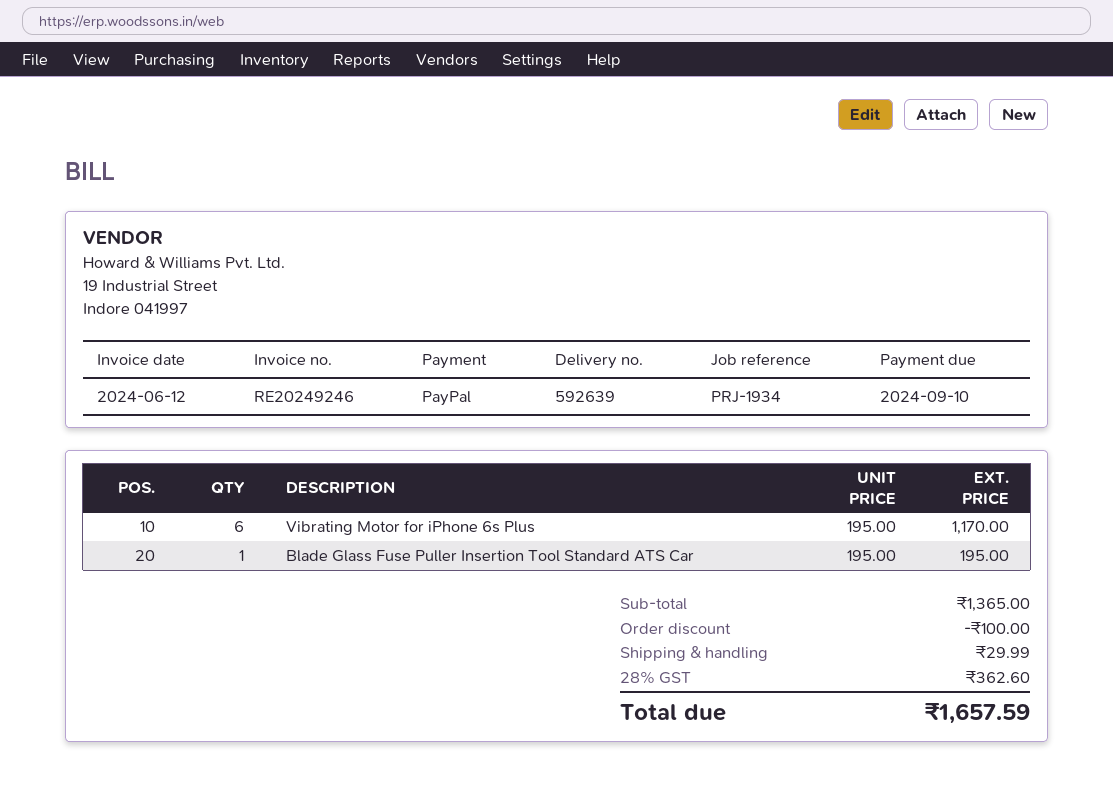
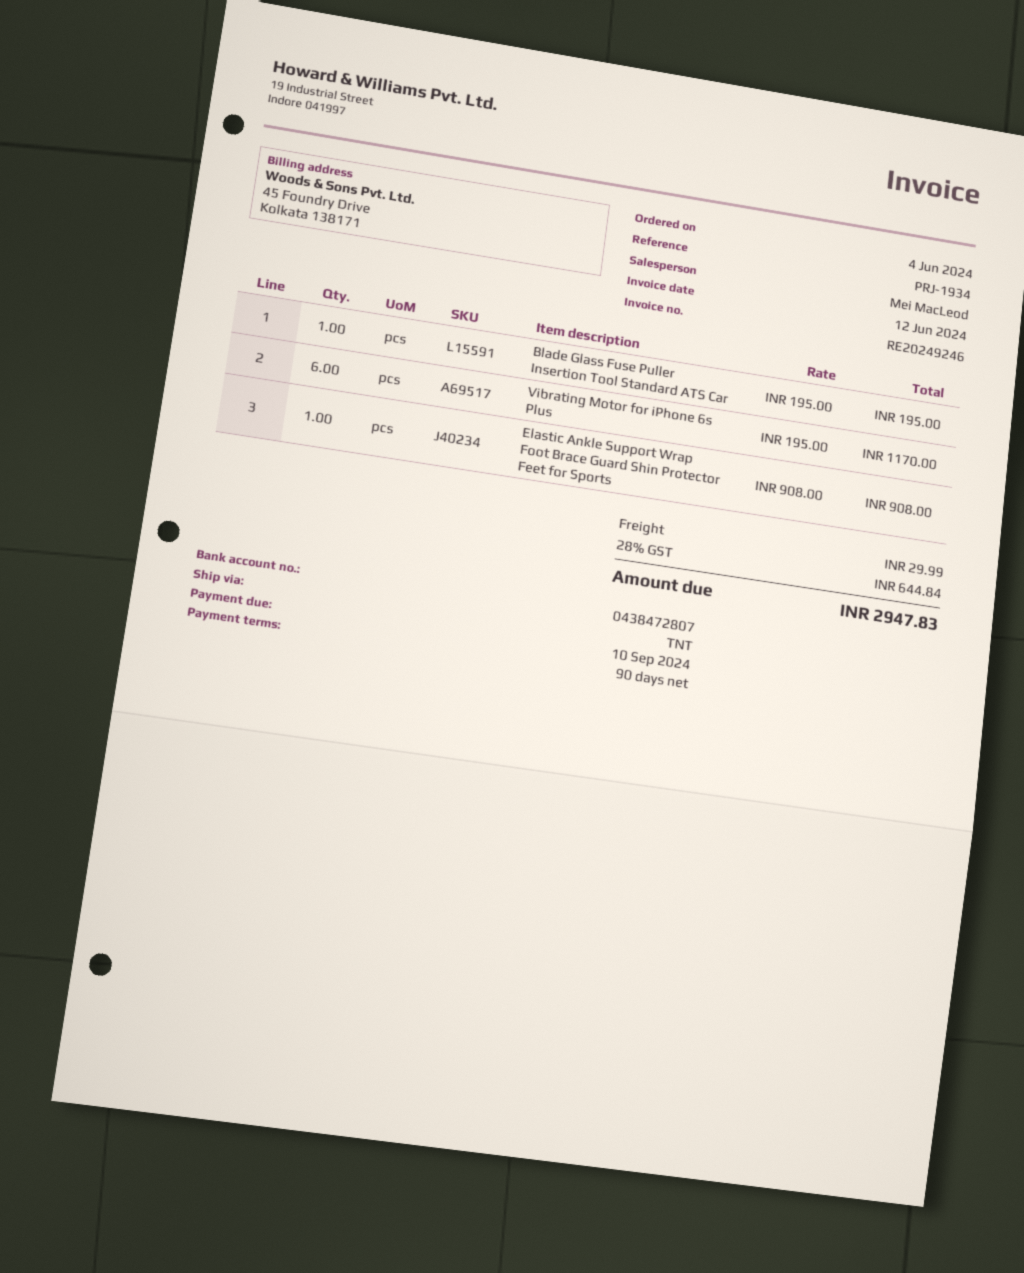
Elastic Ankle Support Wrap Foot Brace Guard Shin Protector Feet for Sports: none -> 1 x 908.00 = 908.00
discount: 100.00 -> none
tax: 28% = 362.60 -> 28% = 644.84
total: 1657.59 -> 2947.83

